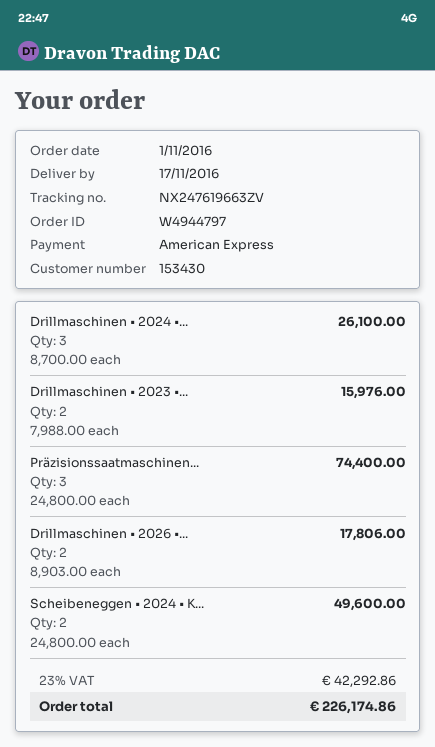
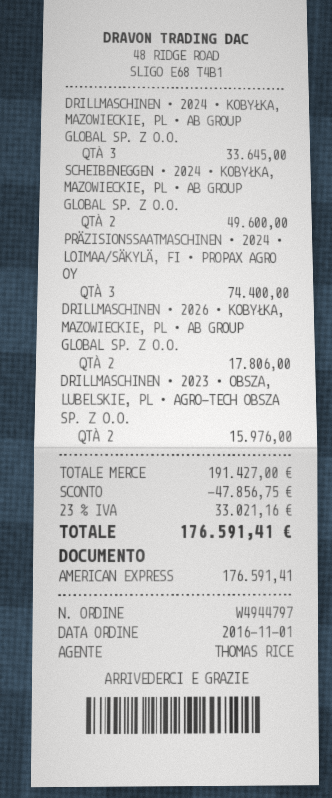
Drillmaschinen • 2024 •...: 3 for 26100.00 -> 3 for 33645.00
discount: none -> 47856.75
tax: 23% = 42292.86 -> 23% = 33021.16
total: 226174.86 -> 176591.41

